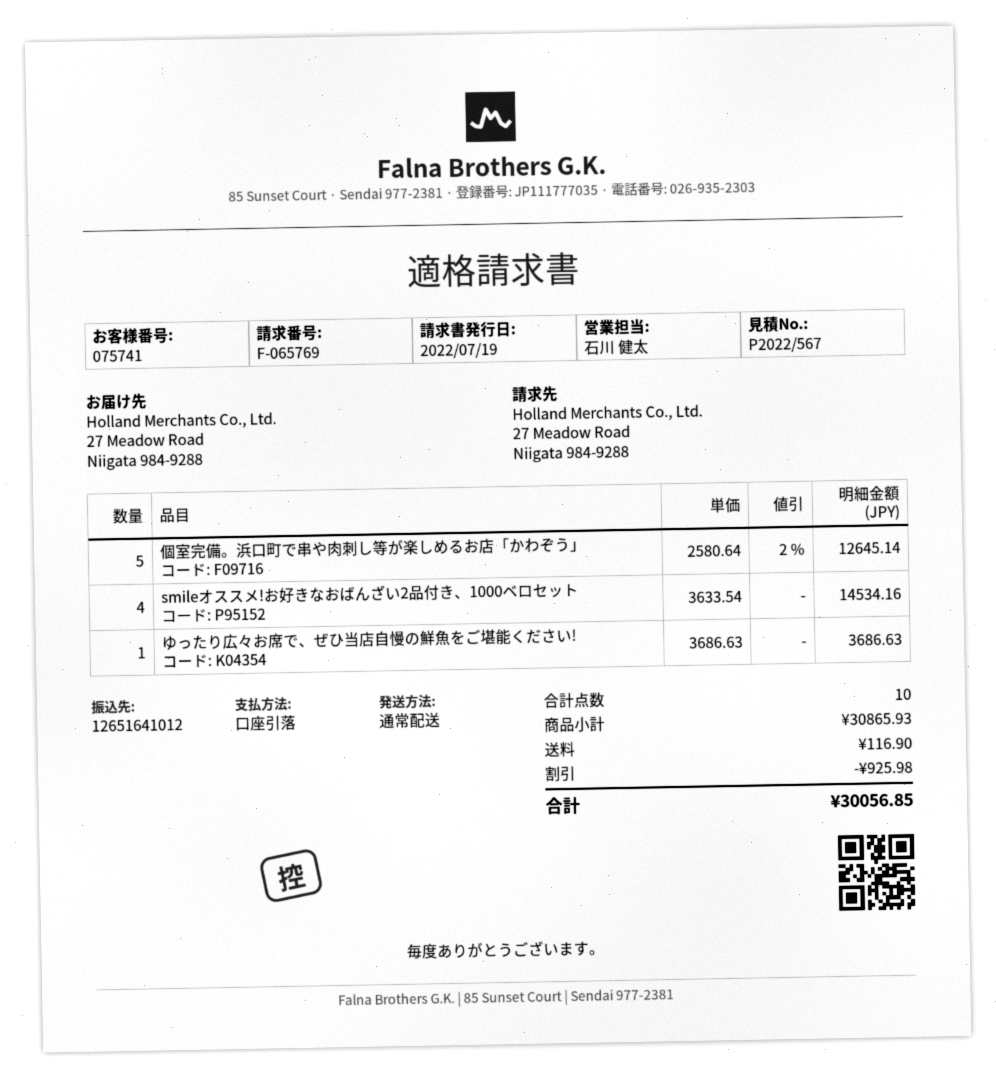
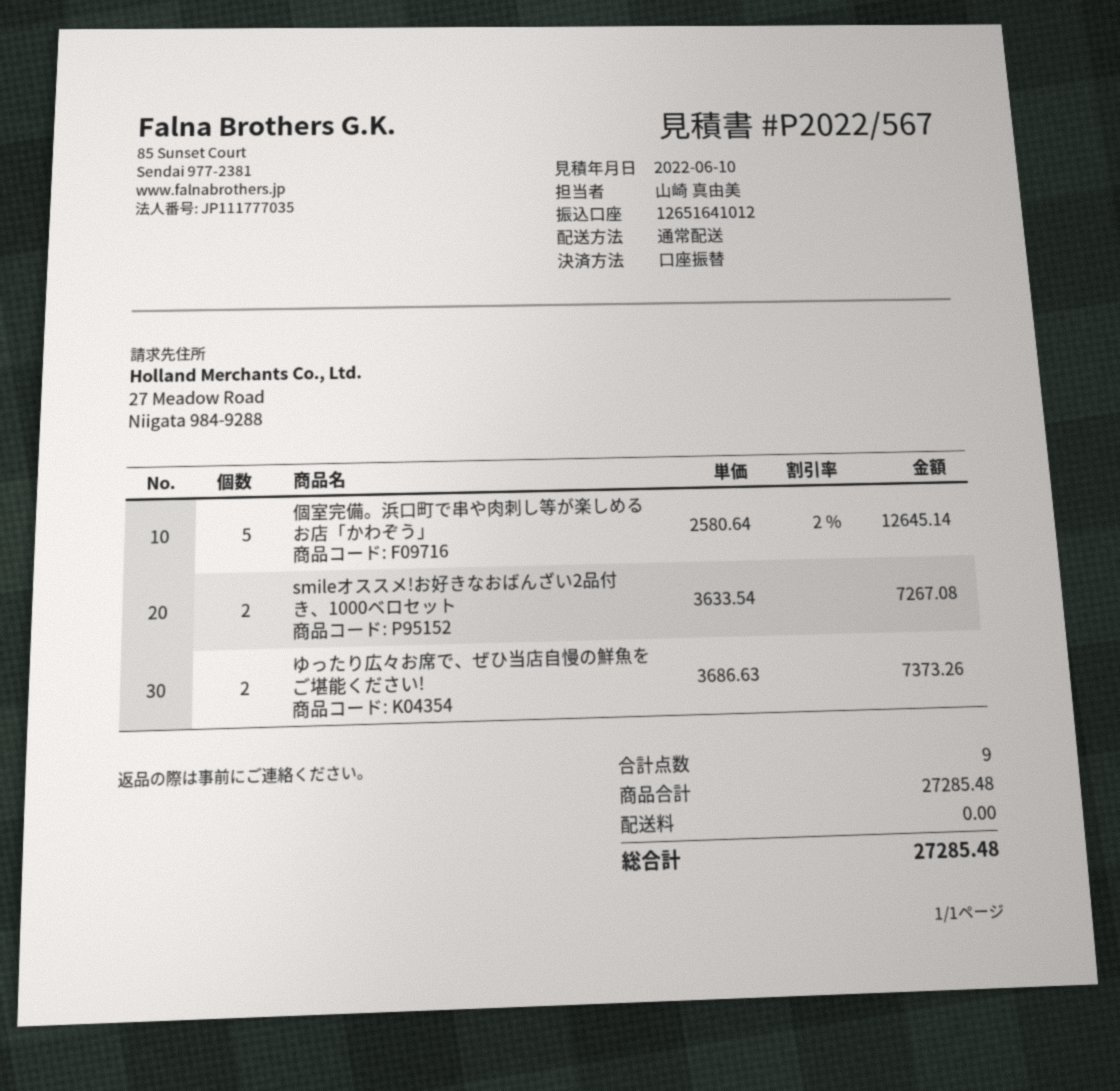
sales rep: 石川 健太 -> 山崎 真由美
smileオススメ!お好きなおばんざい2品付き、1000ベロセット: 4 x 3633.54 = 14534.16 -> 2 x 3633.54 = 7267.08
ゆったり広々お席で、ぜひ当店自慢の鮮魚をご堪能ください!: 1 x 3686.63 = 3686.63 -> 2 x 3686.63 = 7373.26
total quantity: 10 -> 9
subtotal: 30865.93 -> 27285.48
discount: 925.98 -> none
shipping: 116.90 -> 0.00
total: 30056.85 -> 27285.48

